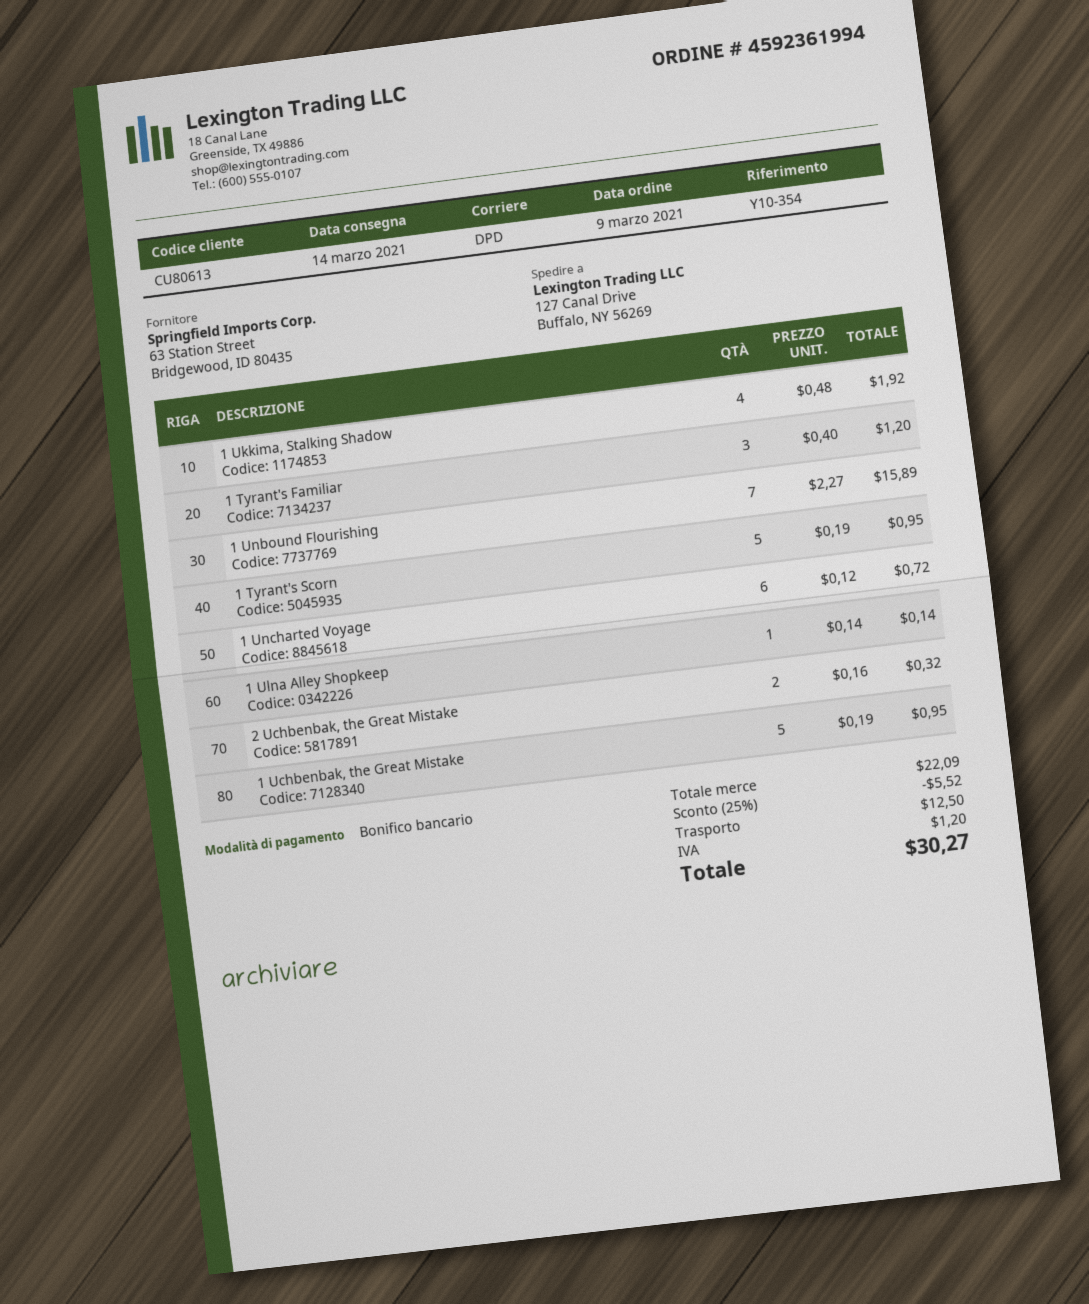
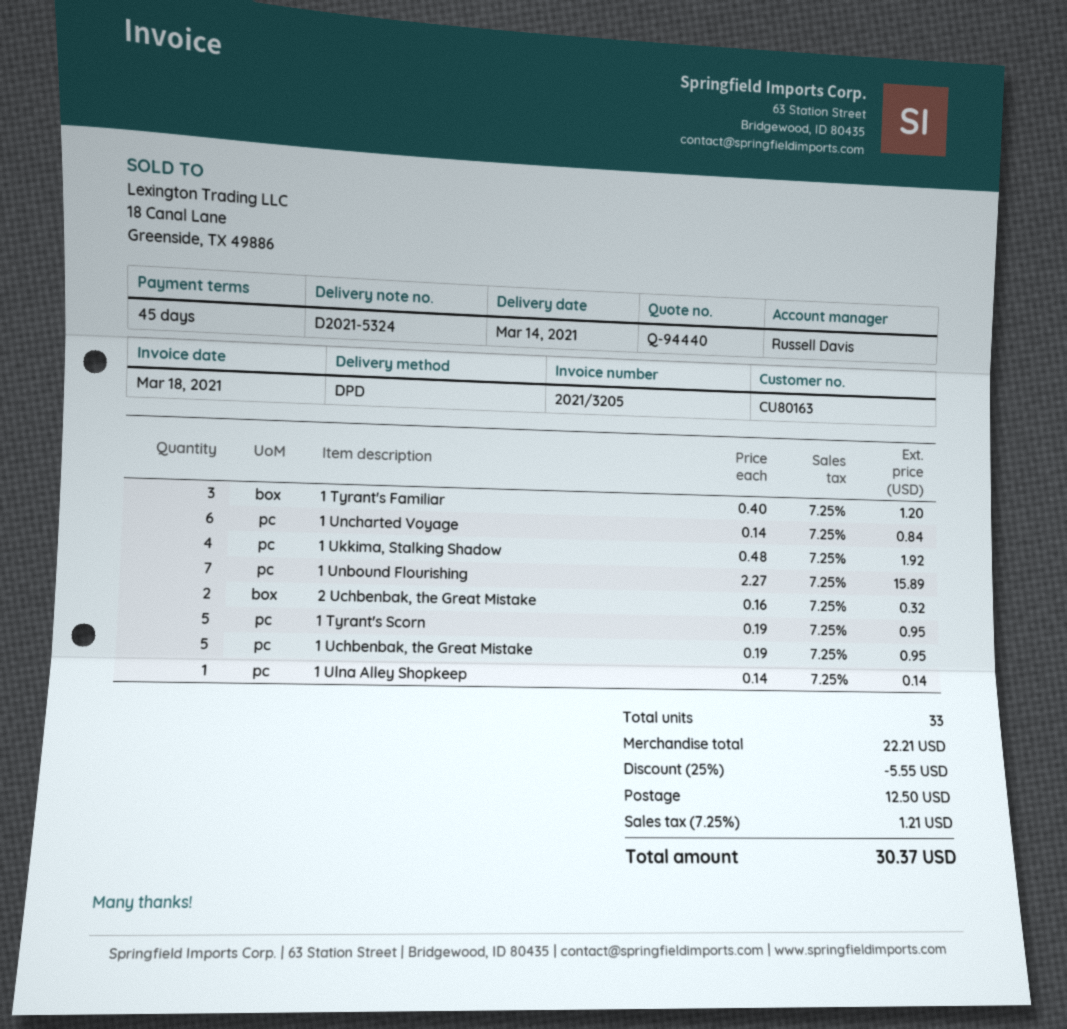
customer number: CU80613 -> CU80163
1 Uncharted Voyage: 6 x 0.12 = 0.72 -> 6 x 0.14 = 0.84
subtotal: 22.09 -> 22.21
discount: 25% = 5.52 -> 25% = 5.55
tax: 1.20 -> 1.21
total: 30.27 -> 30.37

